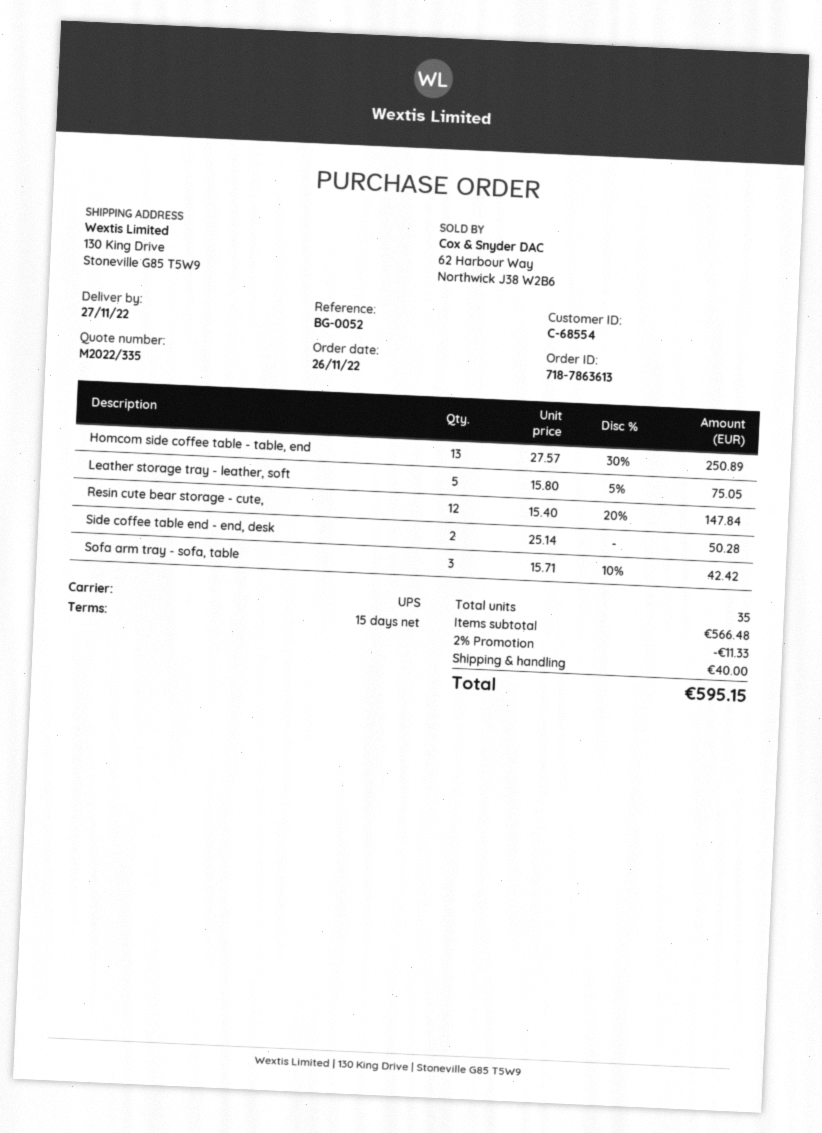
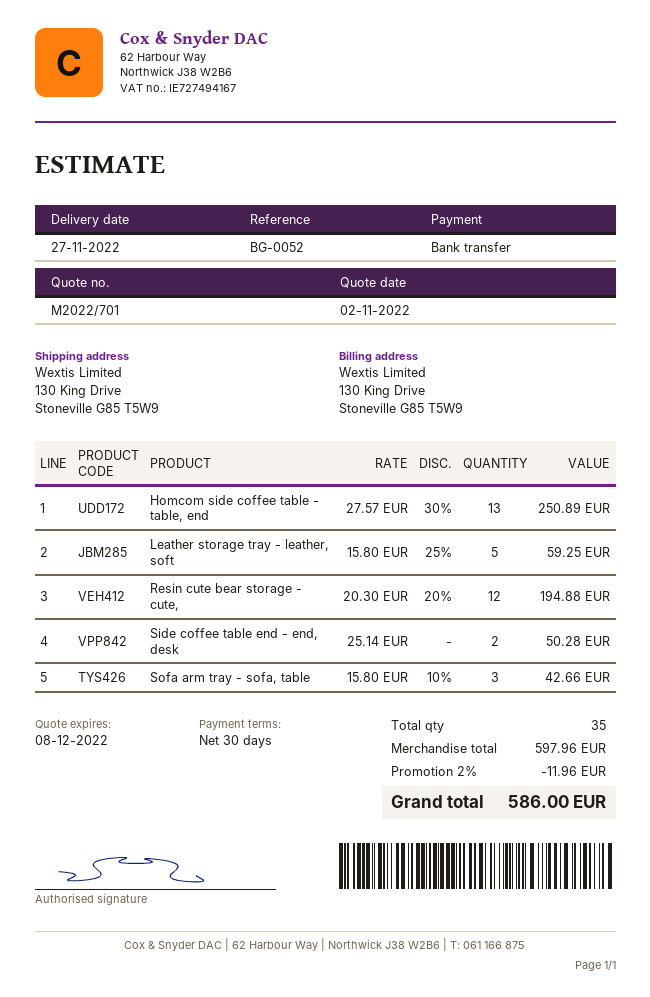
quote number: M2022/335 -> M2022/701
payment terms: 15 days -> 30 days
Leather storage tray - leather, soft: 5 x 15.80 - 5% = 75.05 -> 5 x 15.80 - 25% = 59.25
Resin cute bear storage - cute,: 12 x 15.40 - 20% = 147.84 -> 12 x 20.30 - 20% = 194.88
Sofa arm tray - sofa, table: 3 x 15.71 - 10% = 42.42 -> 3 x 15.80 - 10% = 42.66
subtotal: 566.48 -> 597.96
discount: 2% = 11.33 -> 2% = 11.96
shipping: 40.00 -> none
total: 595.15 -> 586.00

